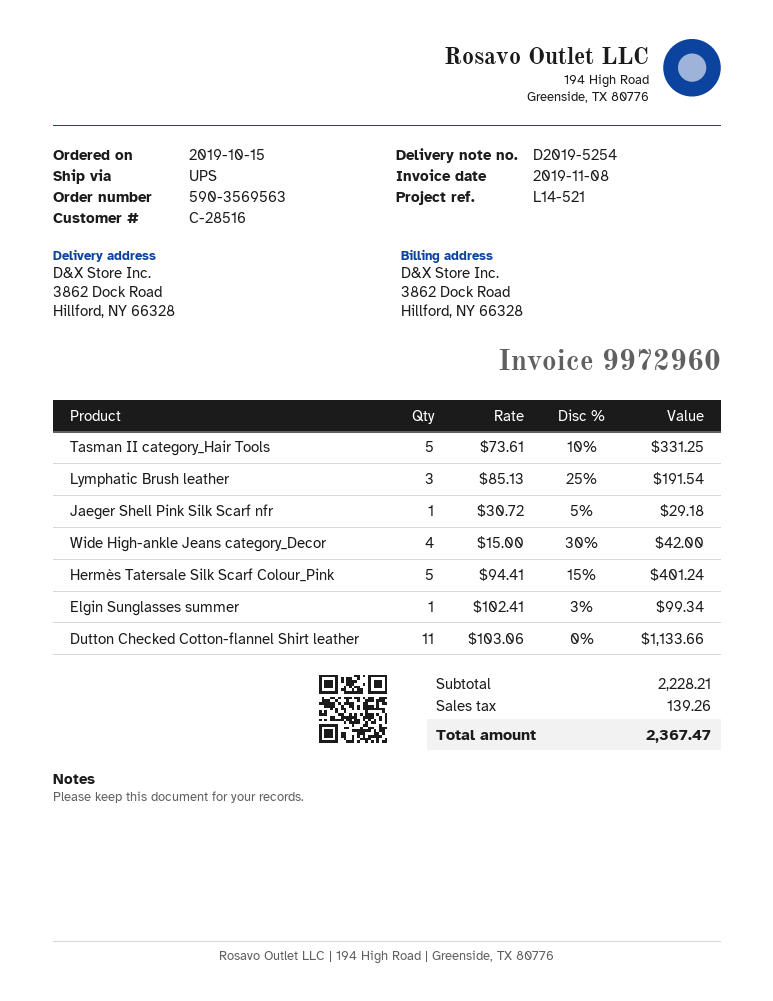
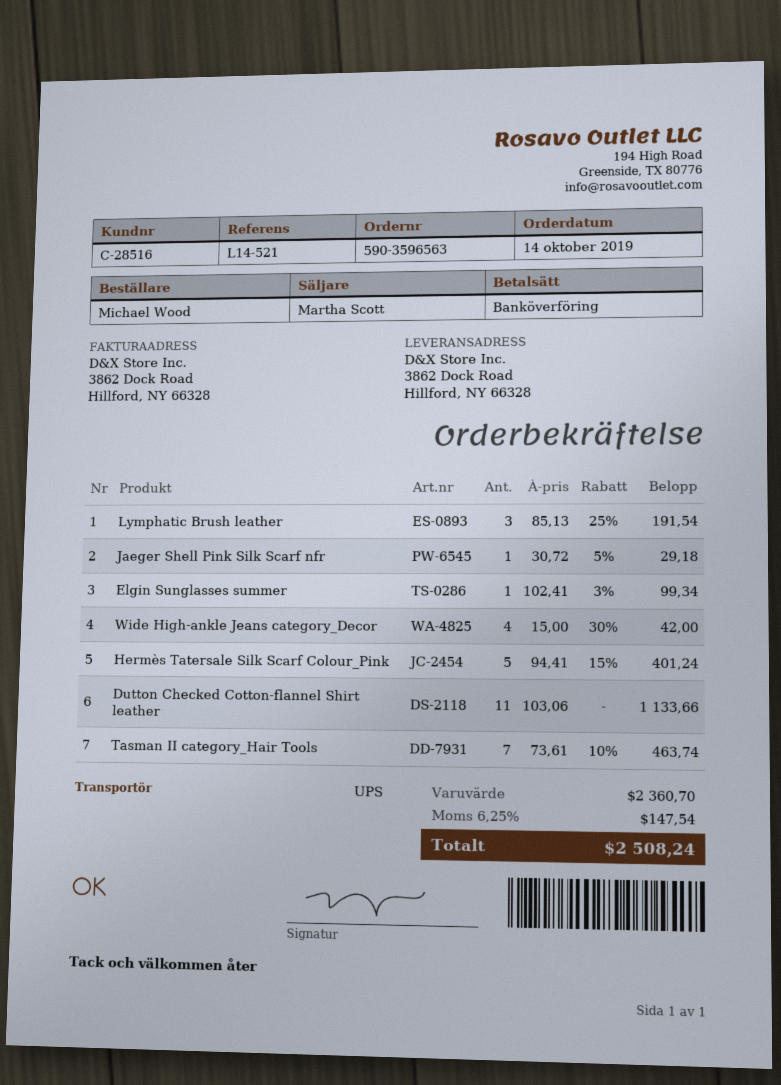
order number: 590-3569563 -> 590-3596563
order date: 2019-10-15 -> 2019-10-14
Tasman II category_Hair Tools: 5 x 73.61 - 10% = 331.25 -> 7 x 73.61 - 10% = 463.74
subtotal: 2228.21 -> 2360.70
tax: 139.26 -> 147.54
total: 2367.47 -> 2508.24

